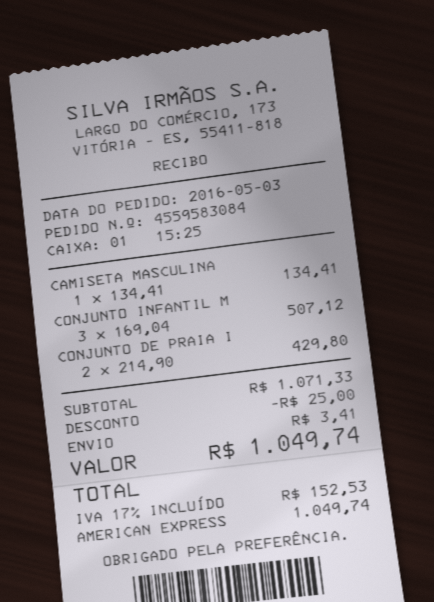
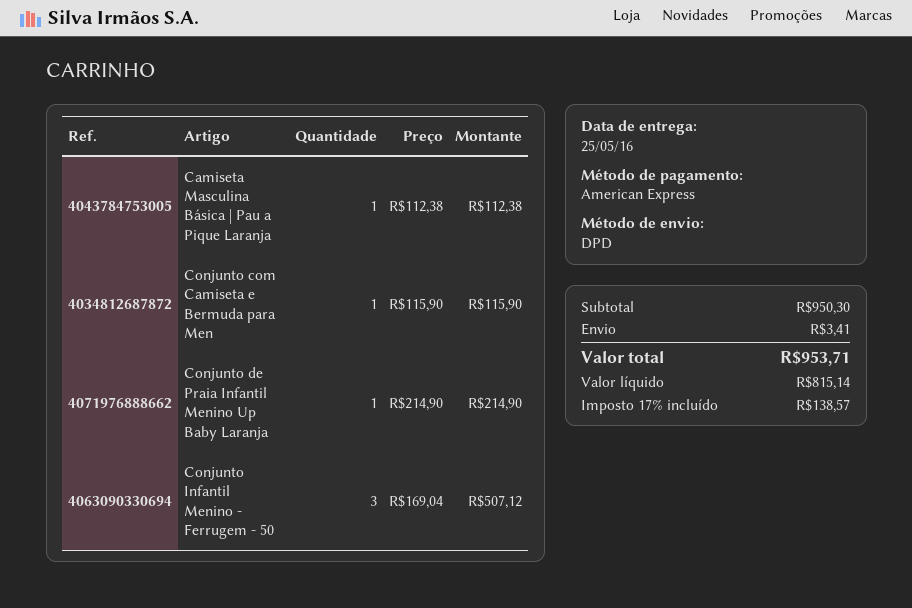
CAMISETA MASCULINA: 1 x 134.41 = 134.41 -> 1 x 112.38 = 112.38
CONJUNTO DE PRAIA I: 2 x 214.90 = 429.80 -> 1 x 214.90 = 214.90
Conjunto com Camiseta e Bermuda para Men: none -> 1 x 115.90 = 115.90
subtotal: 1071.33 -> 950.30
discount: 25.00 -> none
tax: 17% = 152.53 -> 17% = 138.57
total: 1049.74 -> 953.71

